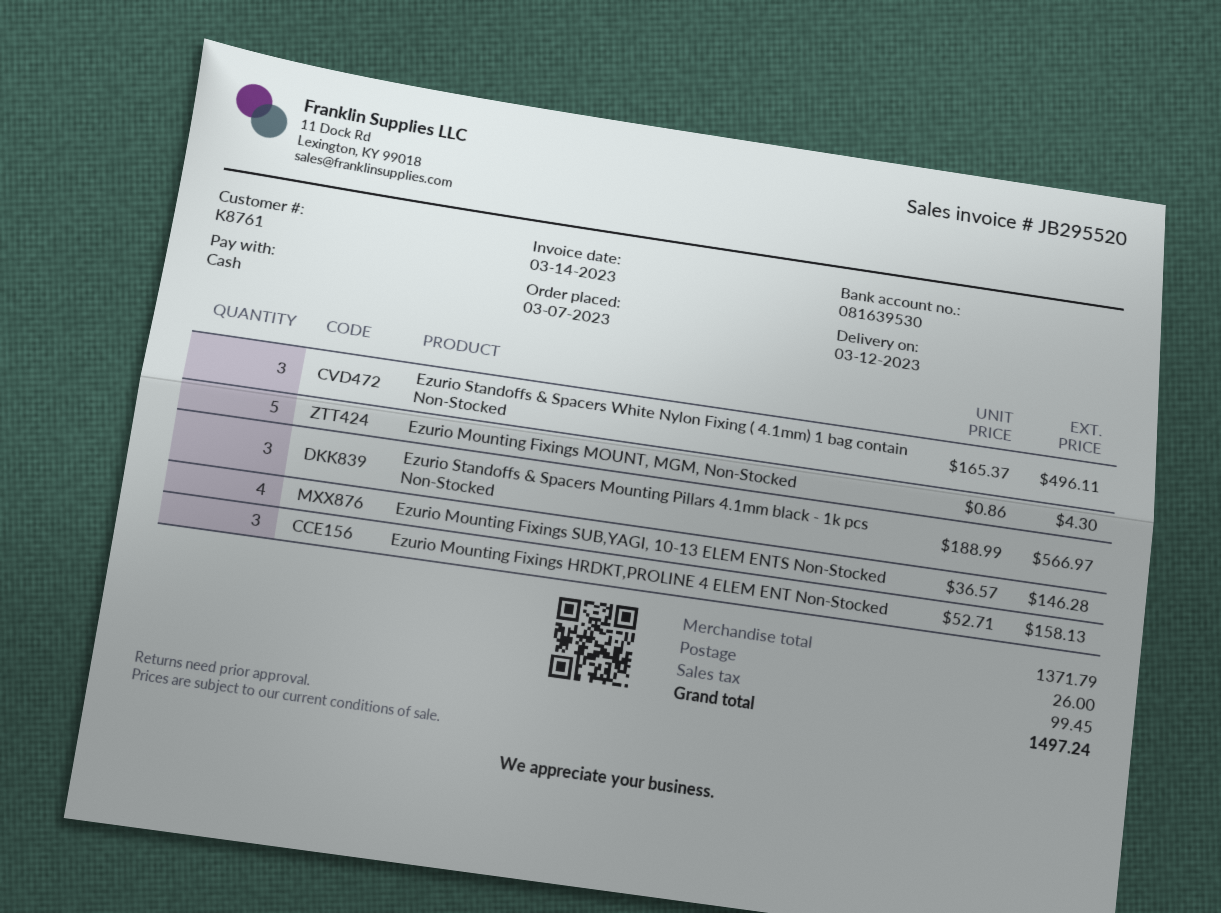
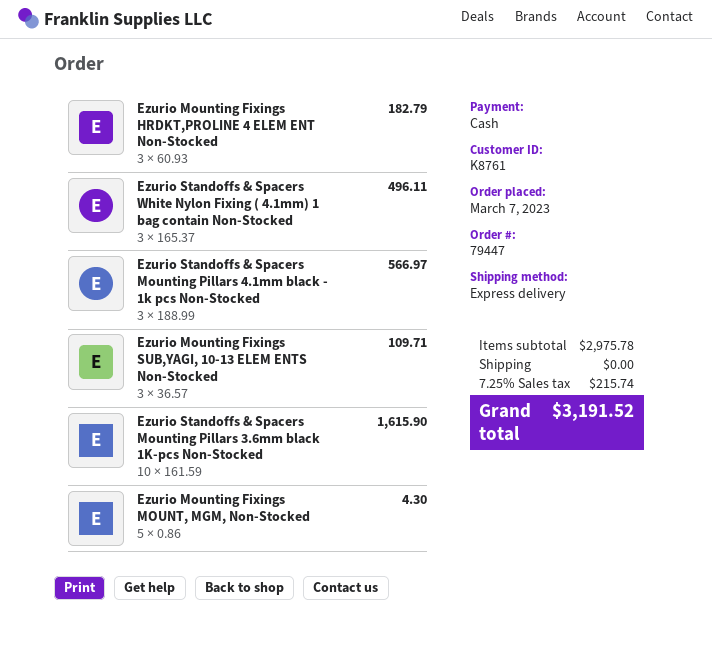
Ezurio Mounting Fixings SUB,YAGI, 10-13 ELEM ENTS Non-Stocked: 4 x 36.57 = 146.28 -> 3 x 36.57 = 109.71
Ezurio Mounting Fixings HRDKT,PROLINE 4 ELEM ENT Non-Stocked: 3 x 52.71 = 158.13 -> 3 x 60.93 = 182.79
Ezurio Standoffs & Spacers Mounting Pillars 3.6mm black 1K-pcs Non-Stocked: none -> 10 x 161.59 = 1615.90
subtotal: 1371.79 -> 2975.78
shipping: 26.00 -> 0.00
tax: 99.45 -> 215.74
total: 1497.24 -> 3191.52

